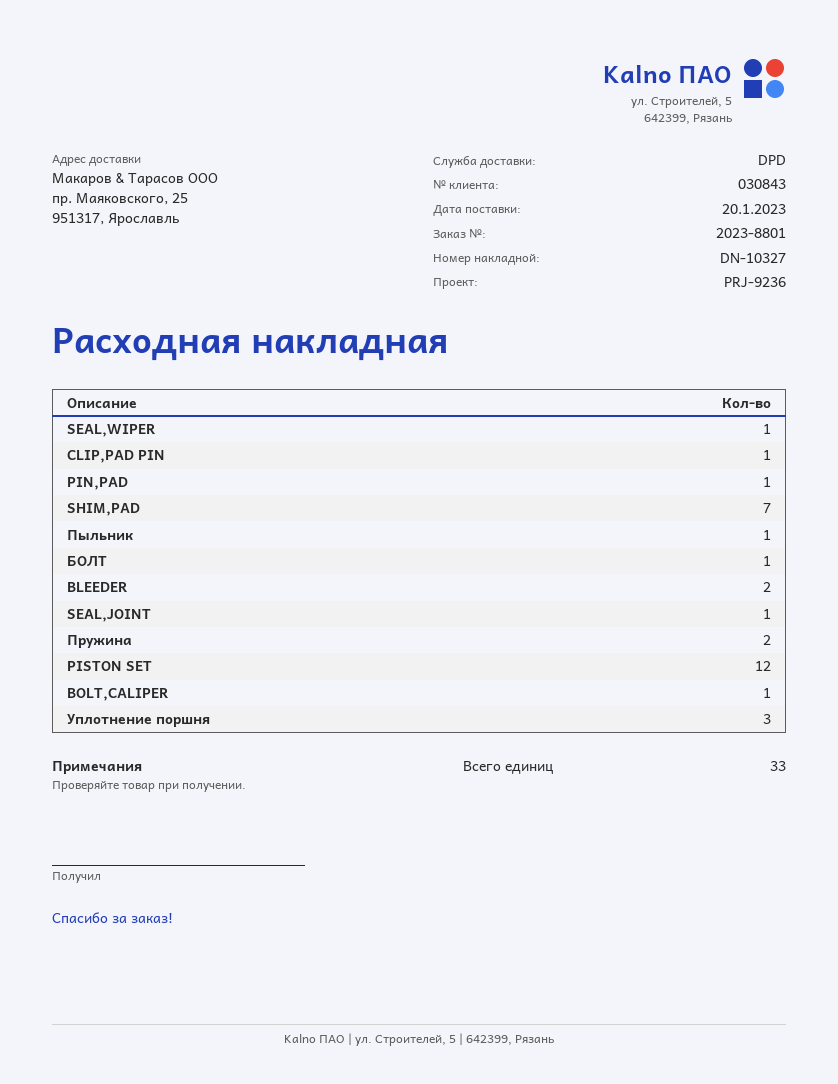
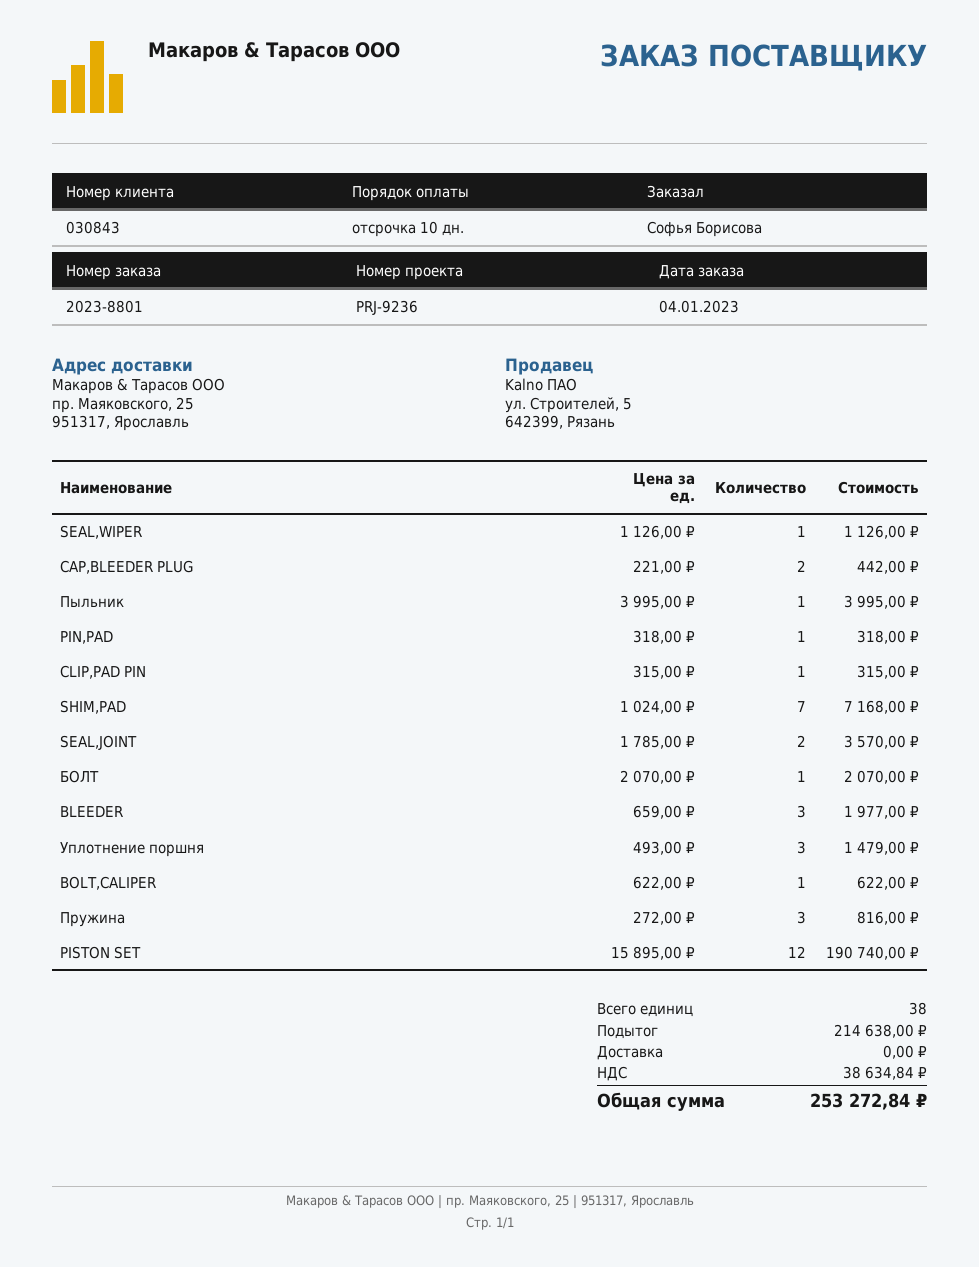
BLEEDER: 2 -> 3
SEAL,JOINT: 1 -> 2
Пружина: 2 -> 3
CAP,BLEEDER PLUG: none -> 2
total quantity: 33 -> 38

